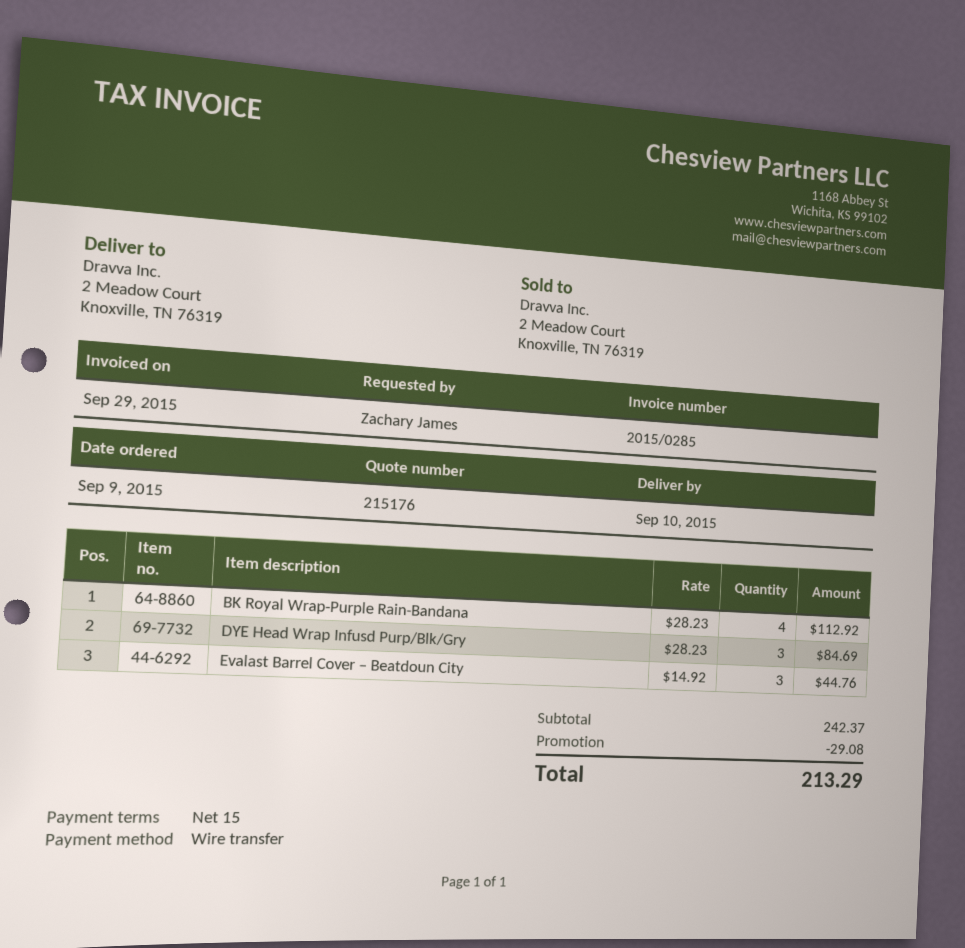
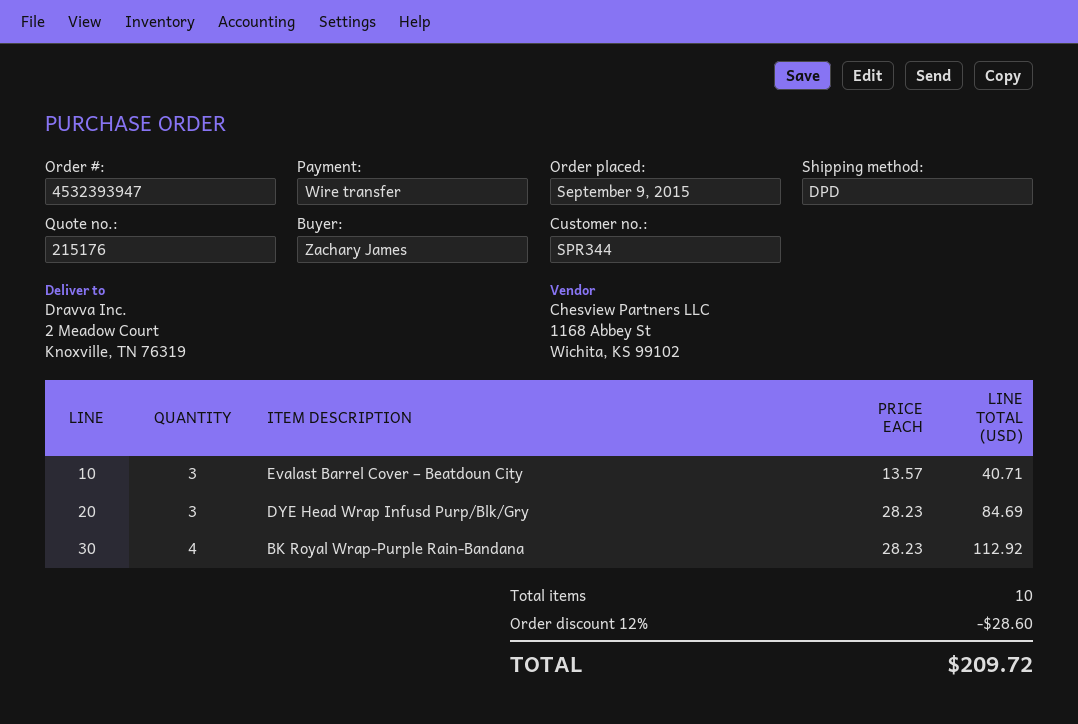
Evalast Barrel Cover – Beatdoun City: 3 x 14.92 = 44.76 -> 3 x 13.57 = 40.71
discount: 29.08 -> 28.60
total: 213.29 -> 209.72

